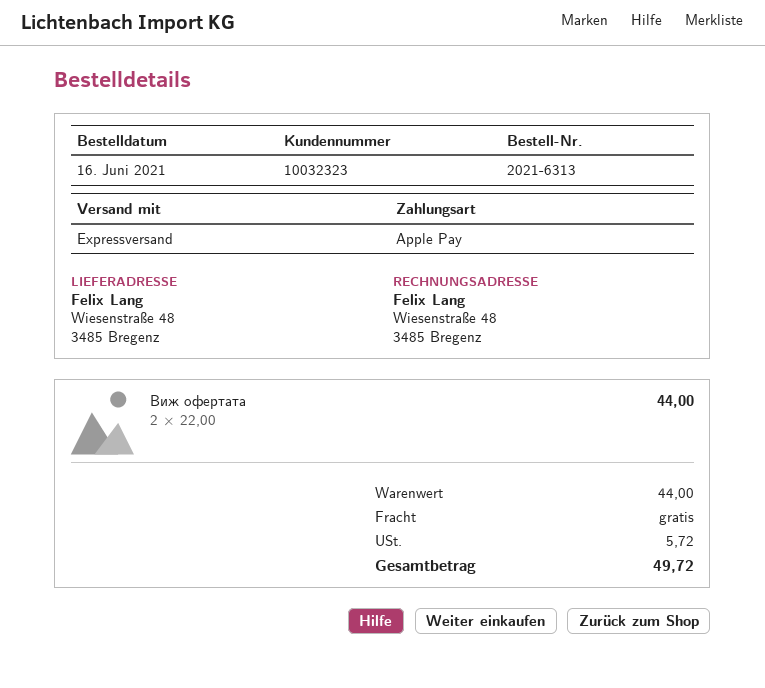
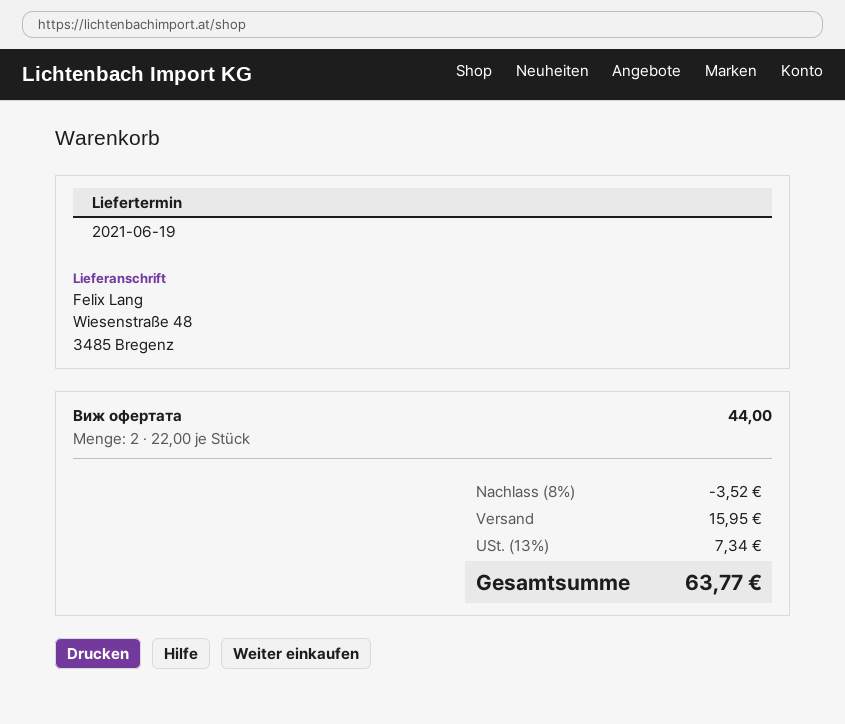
discount: none -> 8% = 3.52
shipping: 0.00 -> 15.95
tax: 5.72 -> 7.34
total: 49.72 -> 63.77

